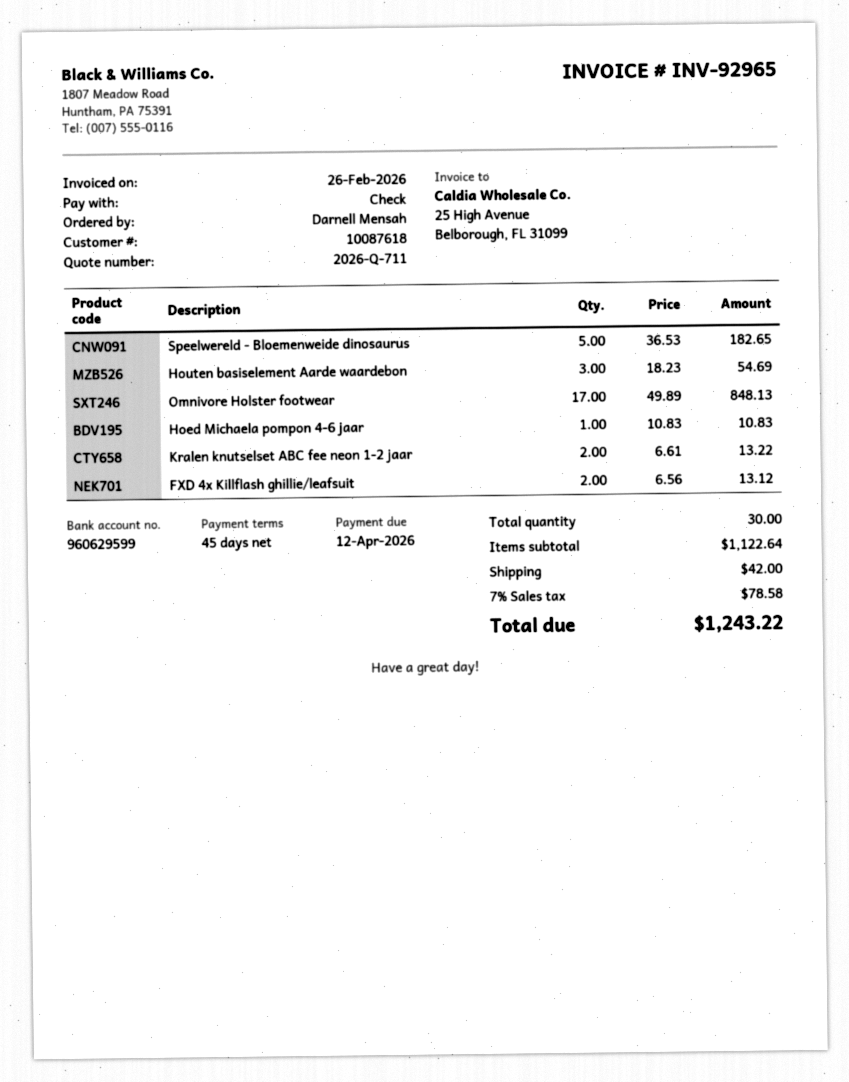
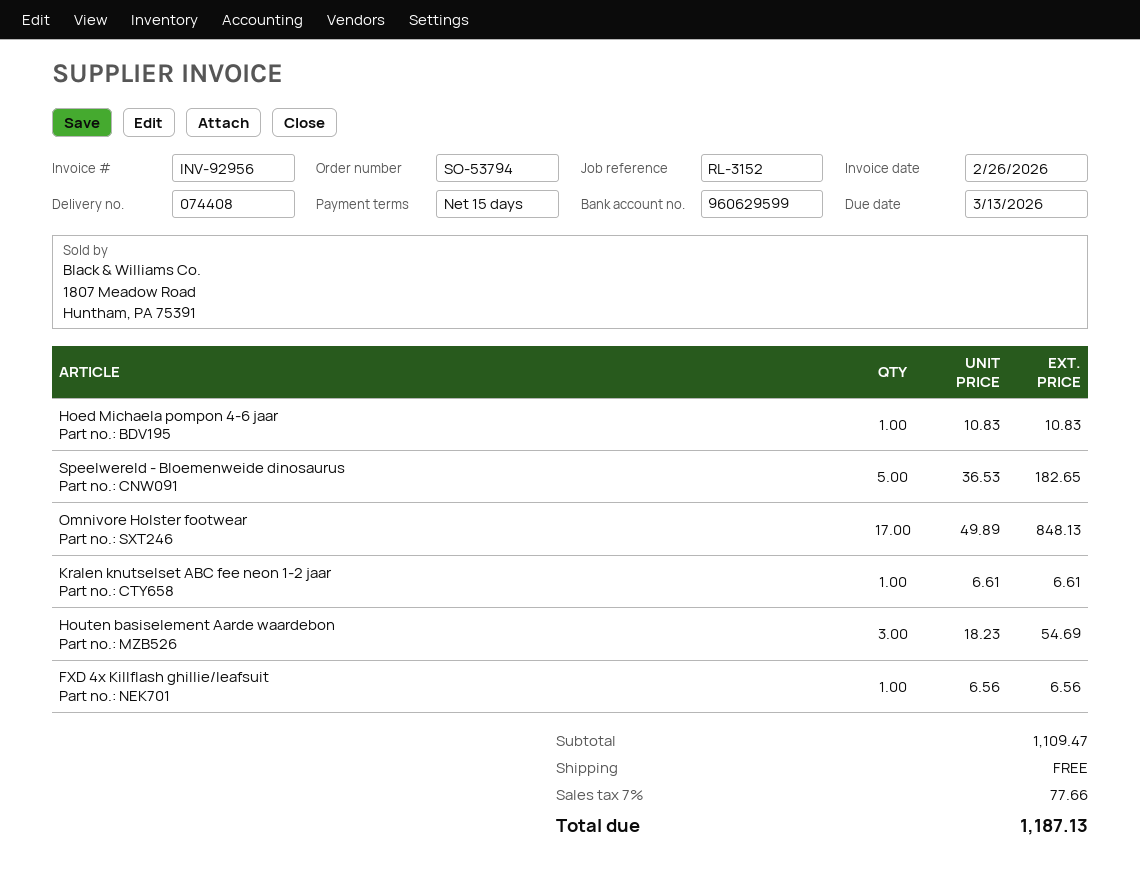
invoice number: INV-92965 -> INV-92956
payment terms: 45 days -> 15 days
due date: 2026-04-12 -> 2026-03-13
Kralen knutselset ABC fee neon 1-2 jaar: 2 x 6.61 = 13.22 -> 1 x 6.61 = 6.61
FXD 4x Killflash ghillie/leafsuit: 2 x 6.56 = 13.12 -> 1 x 6.56 = 6.56
subtotal: 1122.64 -> 1109.47
shipping: 42.00 -> 0.00
tax: 7% = 78.58 -> 7% = 77.66
total: 1243.22 -> 1187.13

